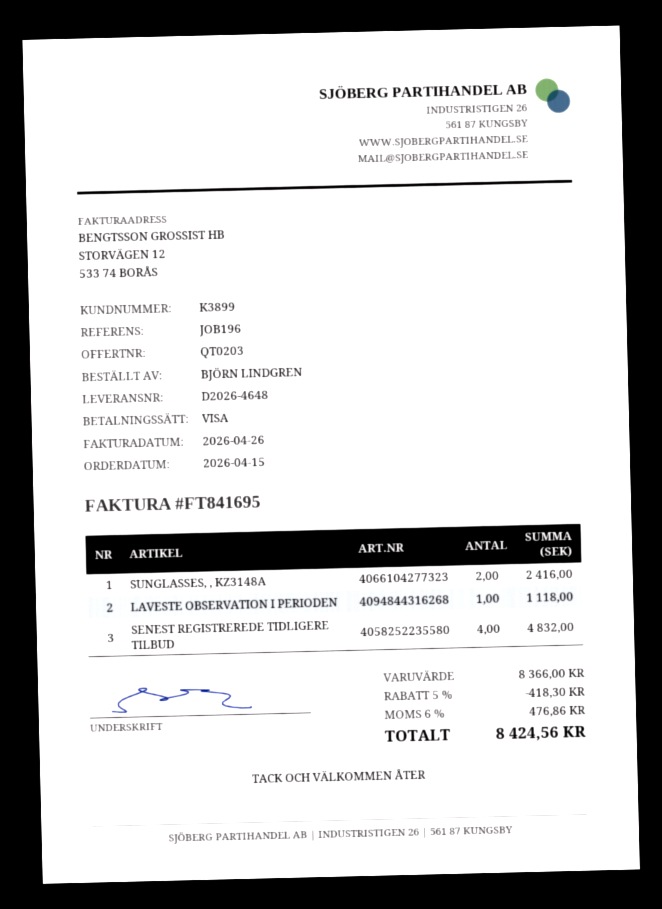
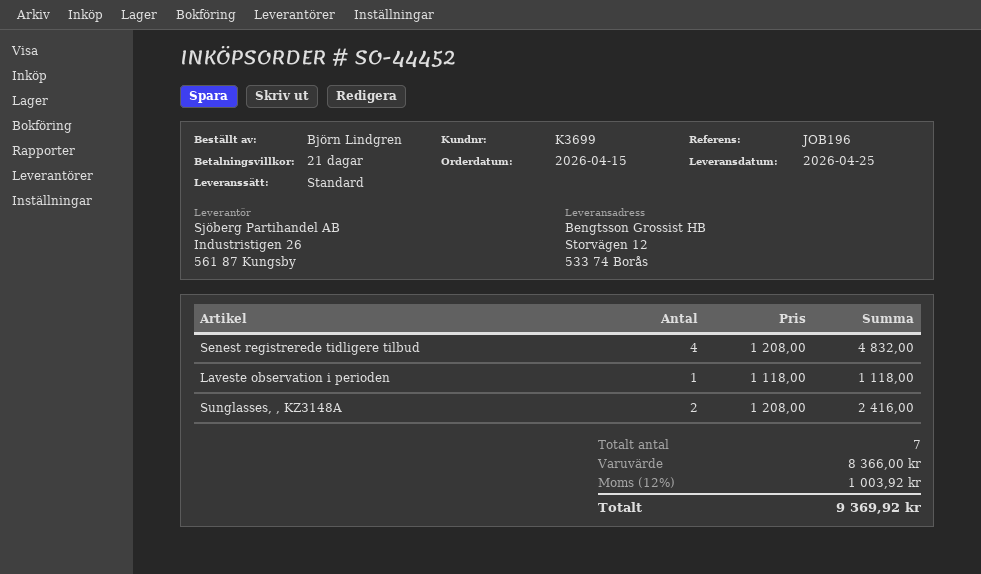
customer number: K3899 -> K3699
discount: 5% = 418.30 -> none
tax: 6% = 476.86 -> 12% = 1003.92
total: 8424.56 -> 9369.92

